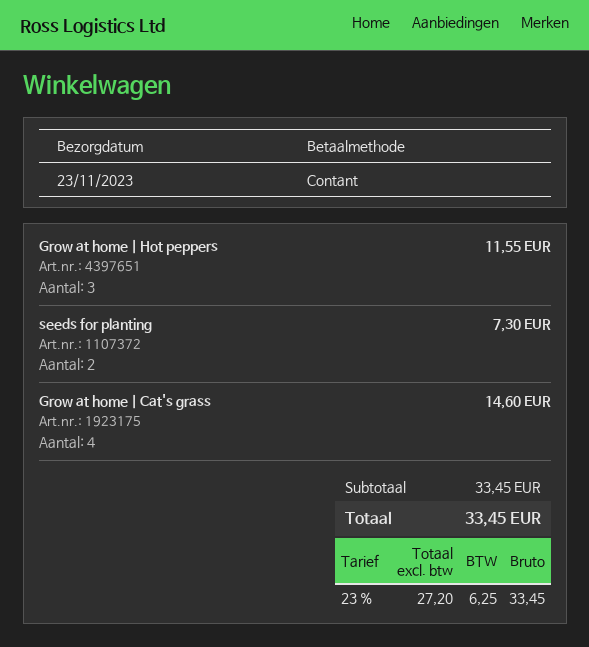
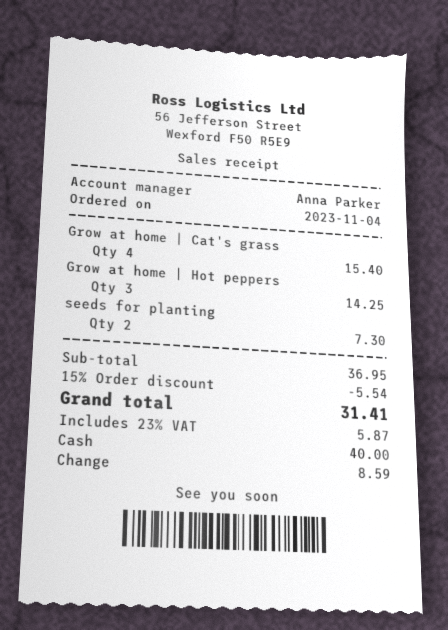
Grow at home | Hot peppers: 3 for 11.55 -> 3 for 14.25
Grow at home | Cat's grass: 4 for 14.60 -> 4 for 15.40
subtotal: 33.45 -> 36.95
discount: none -> 15% = 5.54
tax: 23% = 6.25 -> 23% = 5.87
total: 33.45 -> 31.41

